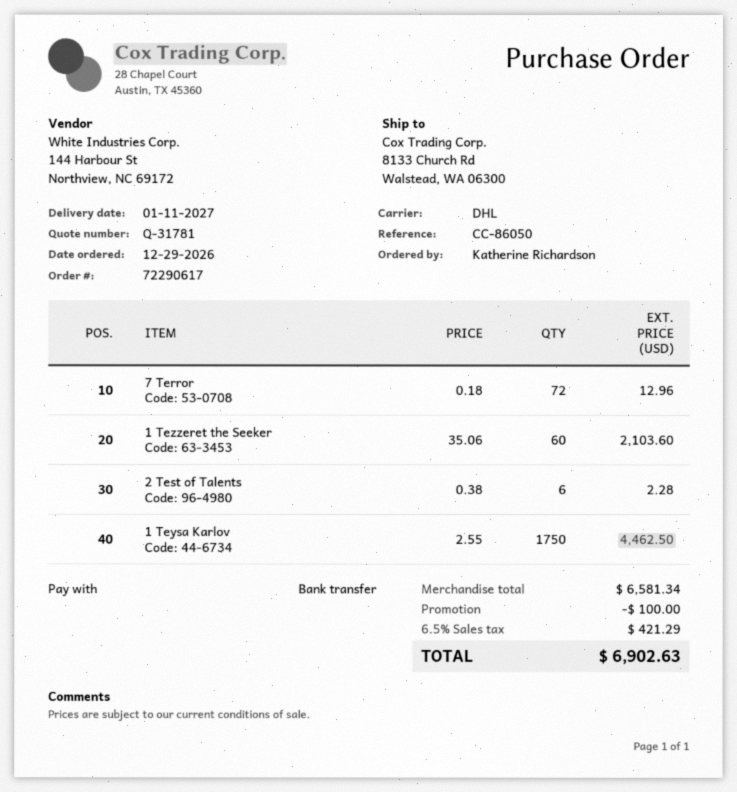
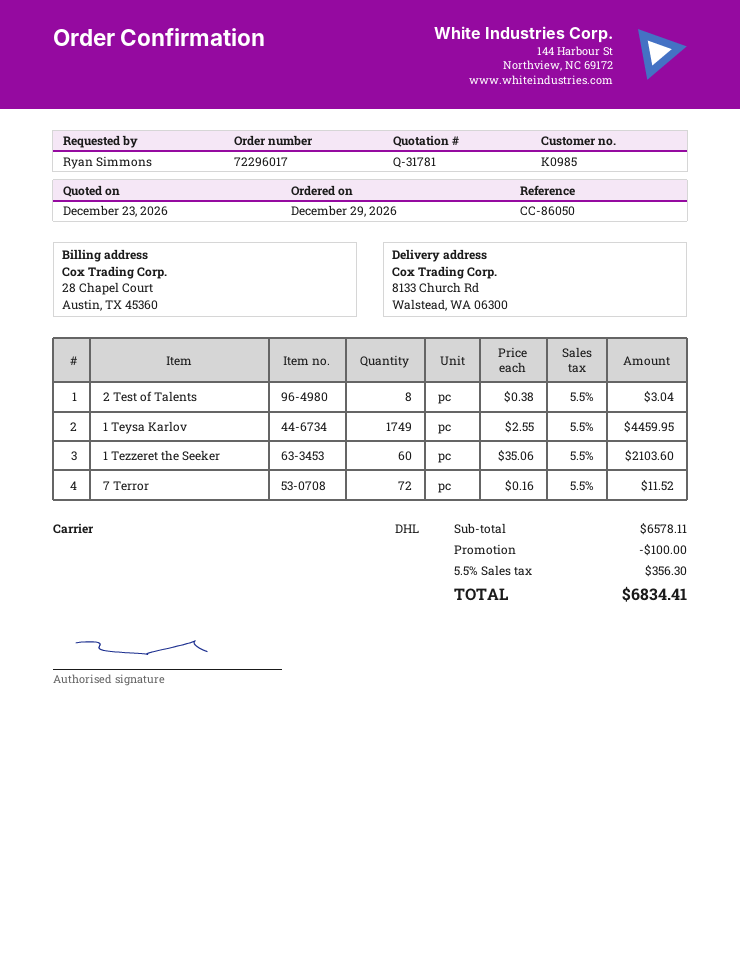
order number: 72290617 -> 72296017
ordered by: Katherine Richardson -> Ryan Simmons
7 Terror: 72 x 0.18 = 12.96 -> 72 x 0.16 = 11.52
2 Test of Talents: 6 x 0.38 = 2.28 -> 8 x 0.38 = 3.04
1 Teysa Karlov: 1750 x 2.55 = 4462.50 -> 1749 x 2.55 = 4459.95
subtotal: 6581.34 -> 6578.11
tax: 6.5% = 421.29 -> 5.5% = 356.30
total: 6902.63 -> 6834.41

